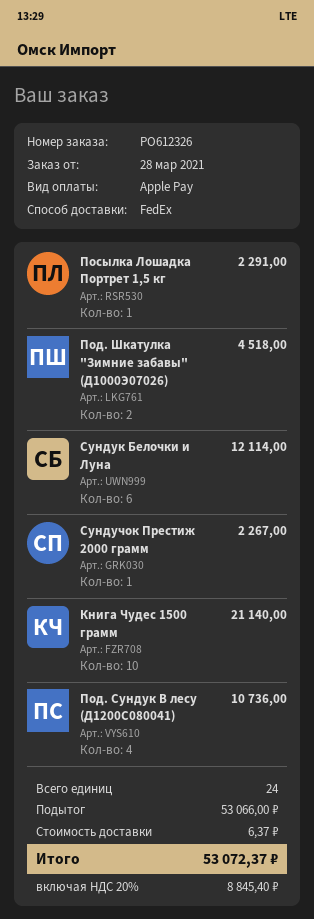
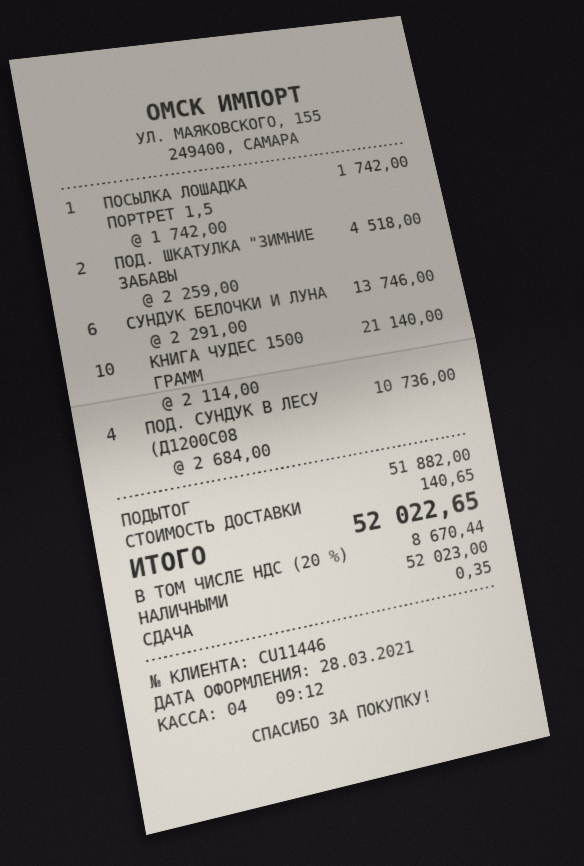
payment method: Apple Pay -> cash
Посылка Лошадка Портрет 1,5 кг: 1 for 2291.00 -> 1 for 1742.00
Сундук Белочки и Луна: 6 for 12114.00 -> 6 for 13746.00
Сундучок Престиж 2000 грамм: 1 for 2267.00 -> none
subtotal: 53066.00 -> 51882.00
shipping: 6.37 -> 140.65
tax: 20% = 8845.40 -> 20% = 8670.44
total: 53072.37 -> 52022.65

